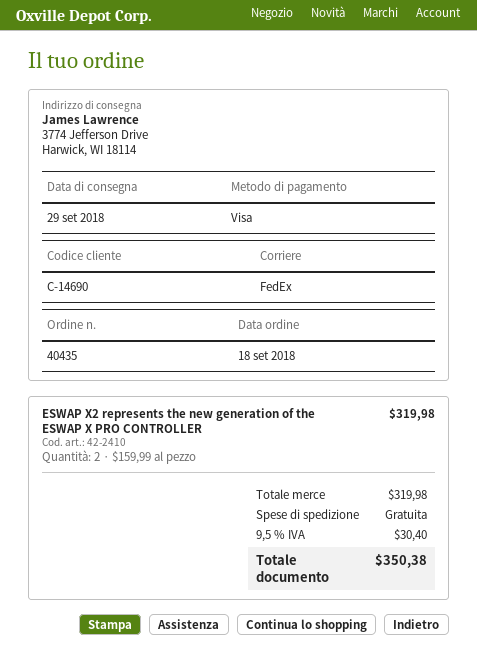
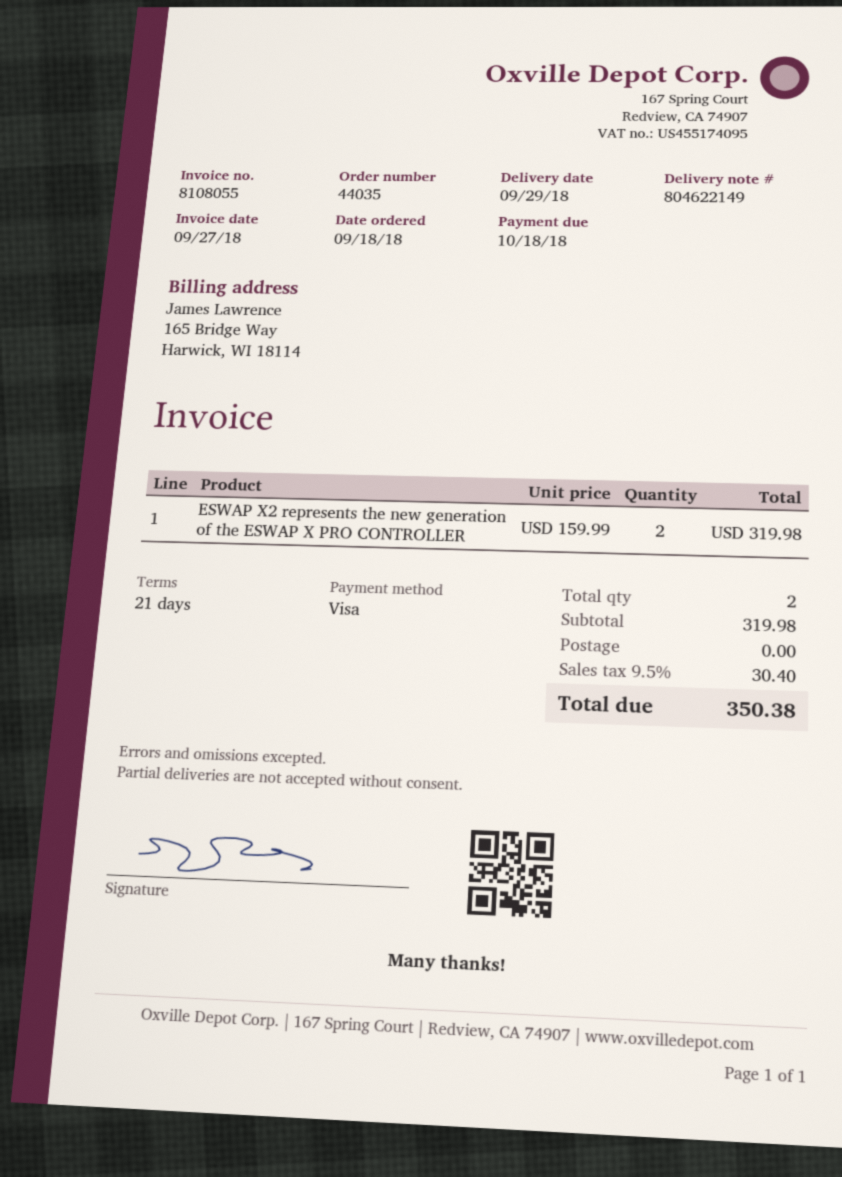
order number: 40435 -> 44035

